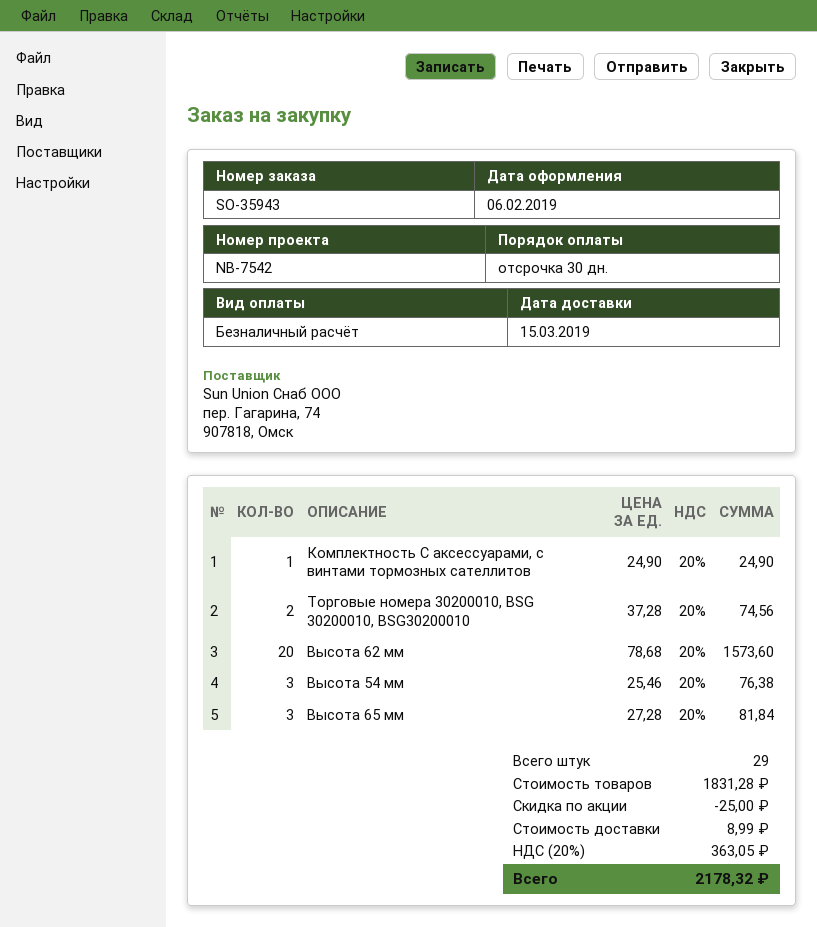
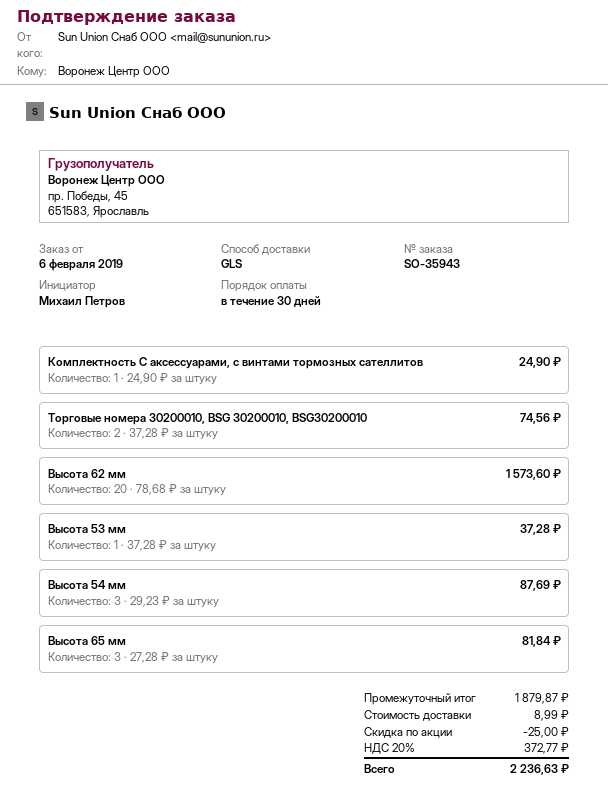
Высота 54 мм: 3 x 25.46 = 76.38 -> 3 x 29.23 = 87.69
Высота 53 мм: none -> 1 x 37.28 = 37.28
subtotal: 1831.28 -> 1879.87
tax: 20% = 363.05 -> 20% = 372.77
total: 2178.32 -> 2236.63

